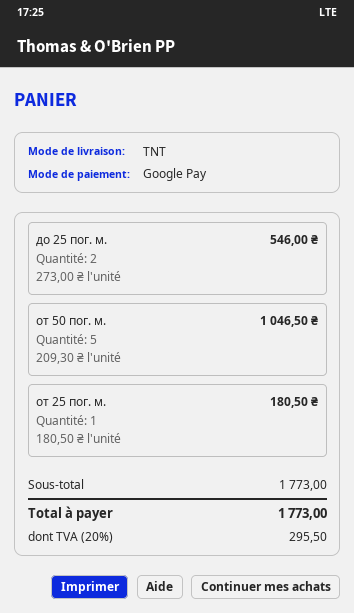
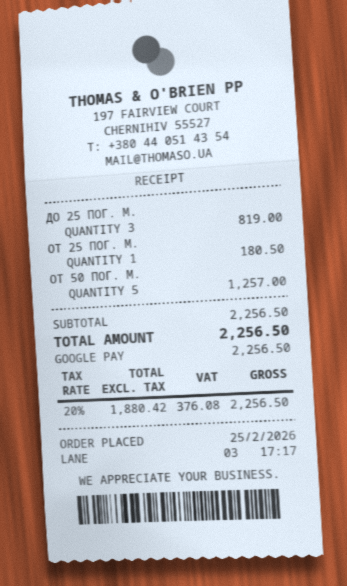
до 25 пог. м.: 2 for 546.00 -> 3 for 819.00
от 50 пог. м.: 5 for 1046.50 -> 5 for 1257.00
subtotal: 1773.00 -> 2256.50
tax: 20% = 295.50 -> 20% = 376.08
total: 1773.00 -> 2256.50

